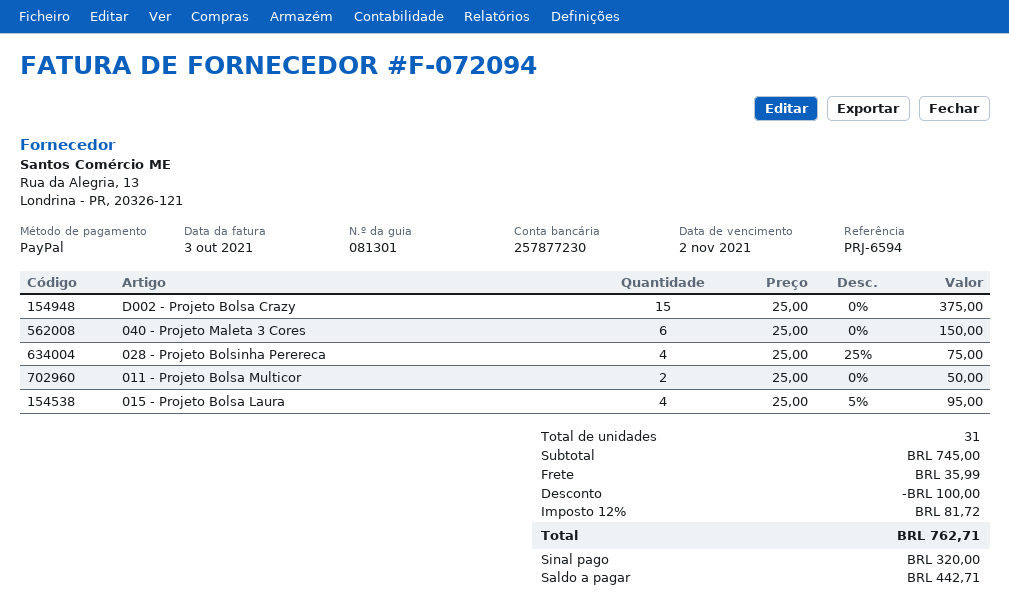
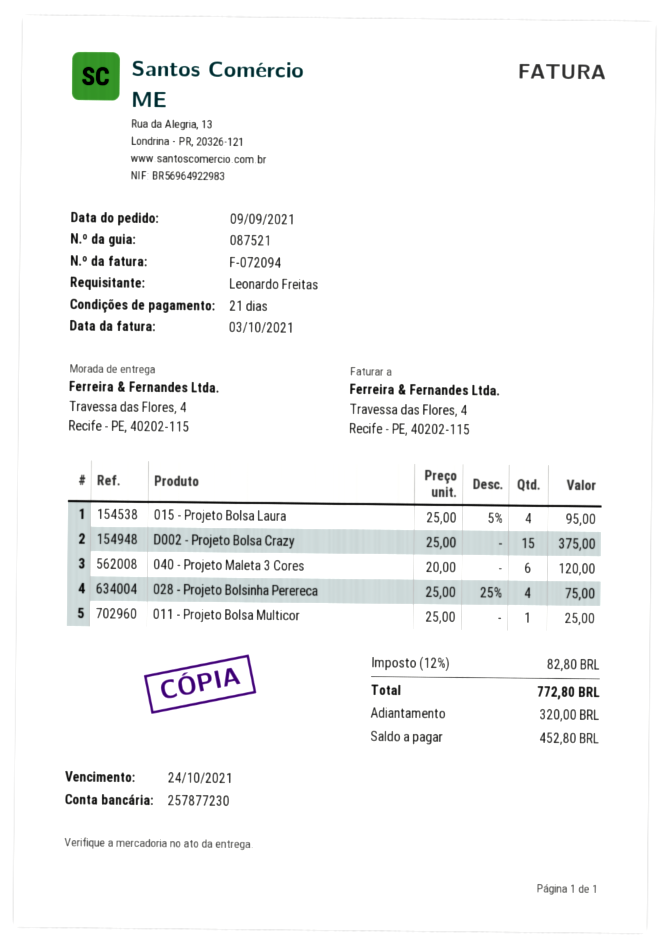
delivery note number: 081301 -> 087521
due date: 2021-11-02 -> 2021-10-24
040 - Projeto Maleta 3 Cores: 6 x 25.00 = 150.00 -> 6 x 20.00 = 120.00
011 - Projeto Bolsa Multicor: 2 x 25.00 = 50.00 -> 1 x 25.00 = 25.00
discount: 100.00 -> none
shipping: 35.99 -> none
tax: 12% = 81.72 -> 12% = 82.80
total: 762.71 -> 772.80
balance: 442.71 -> 452.80

